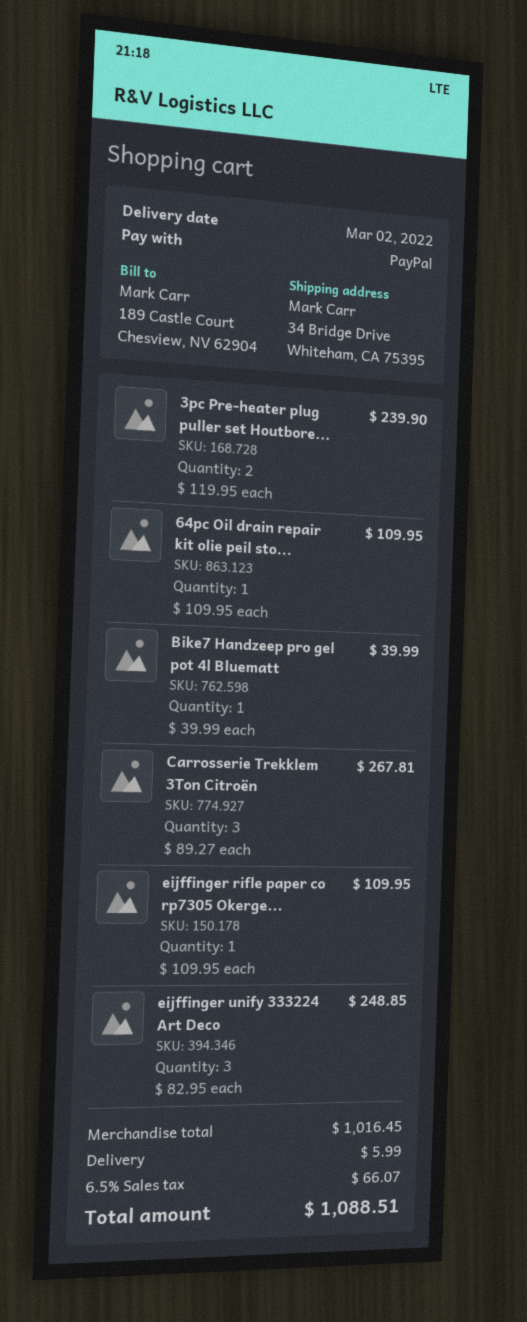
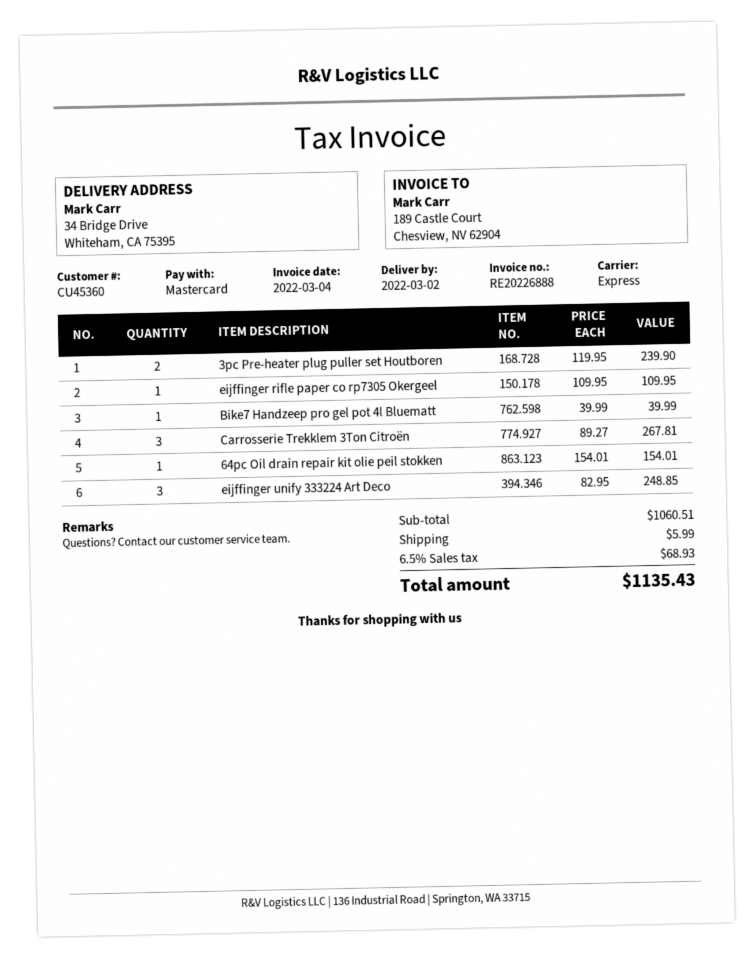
payment method: PayPal -> Mastercard
64pc Oil drain repair kit olie peil sto...: 1 x 109.95 = 109.95 -> 1 x 154.01 = 154.01
subtotal: 1016.45 -> 1060.51
tax: 6.5% = 66.07 -> 6.5% = 68.93
total: 1088.51 -> 1135.43

